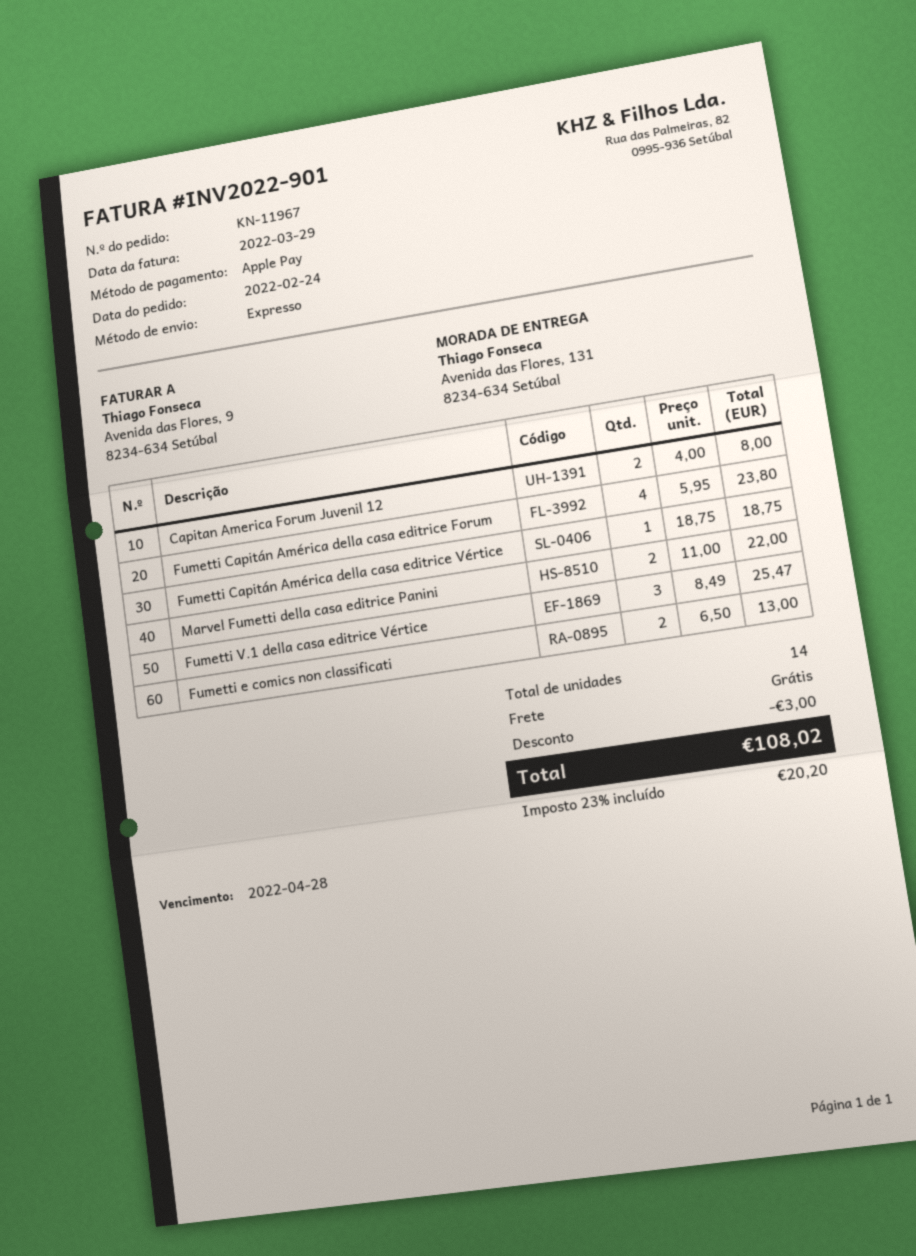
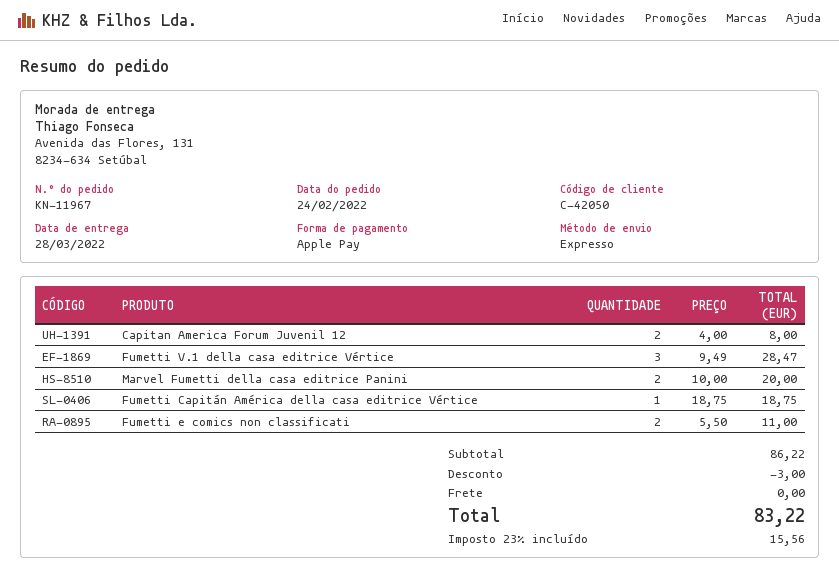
Fumetti Capitán América della casa editrice Forum: 4 x 5.95 = 23.80 -> none
Marvel Fumetti della casa editrice Panini: 2 x 11.00 = 22.00 -> 2 x 10.00 = 20.00
Fumetti V.1 della casa editrice Vértice: 3 x 8.49 = 25.47 -> 3 x 9.49 = 28.47
Fumetti e comics non classificati: 2 x 6.50 = 13.00 -> 2 x 5.50 = 11.00
tax: 23% = 20.20 -> 23% = 15.56
total: 108.02 -> 83.22

